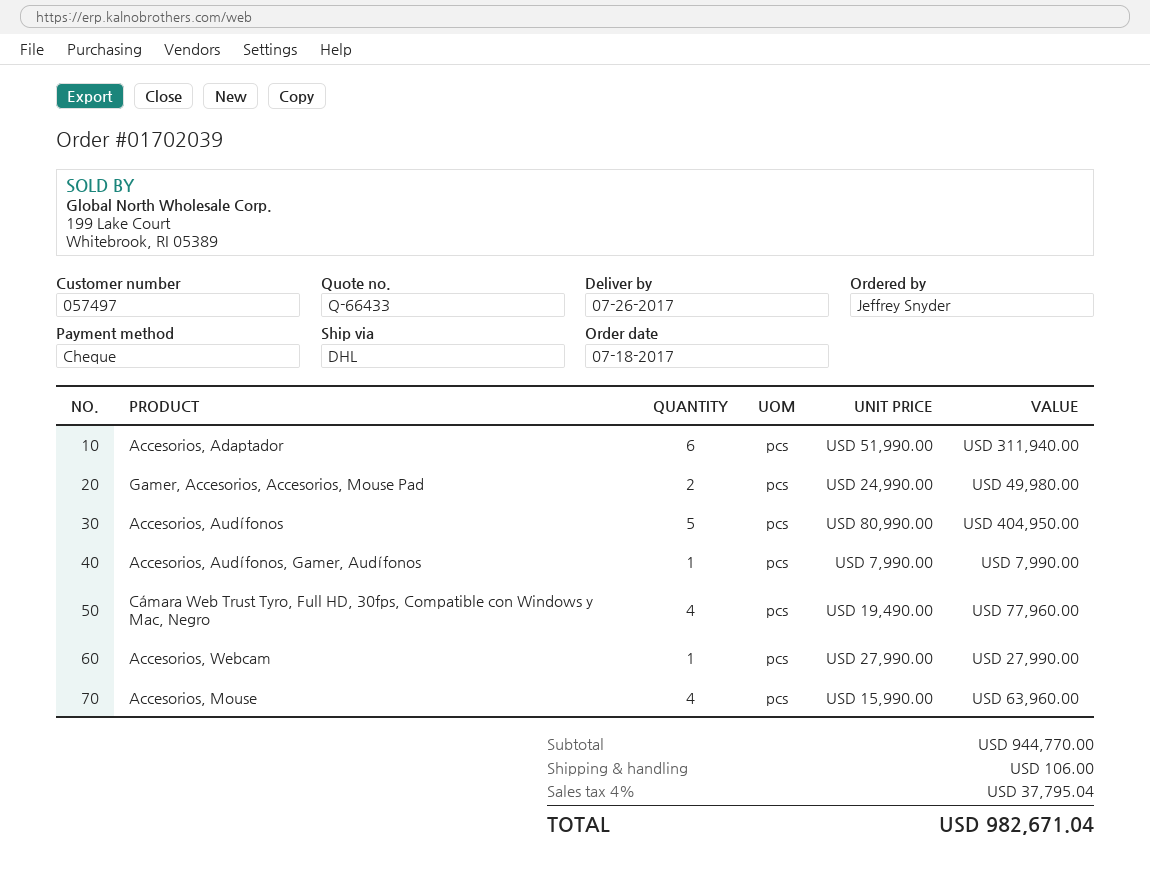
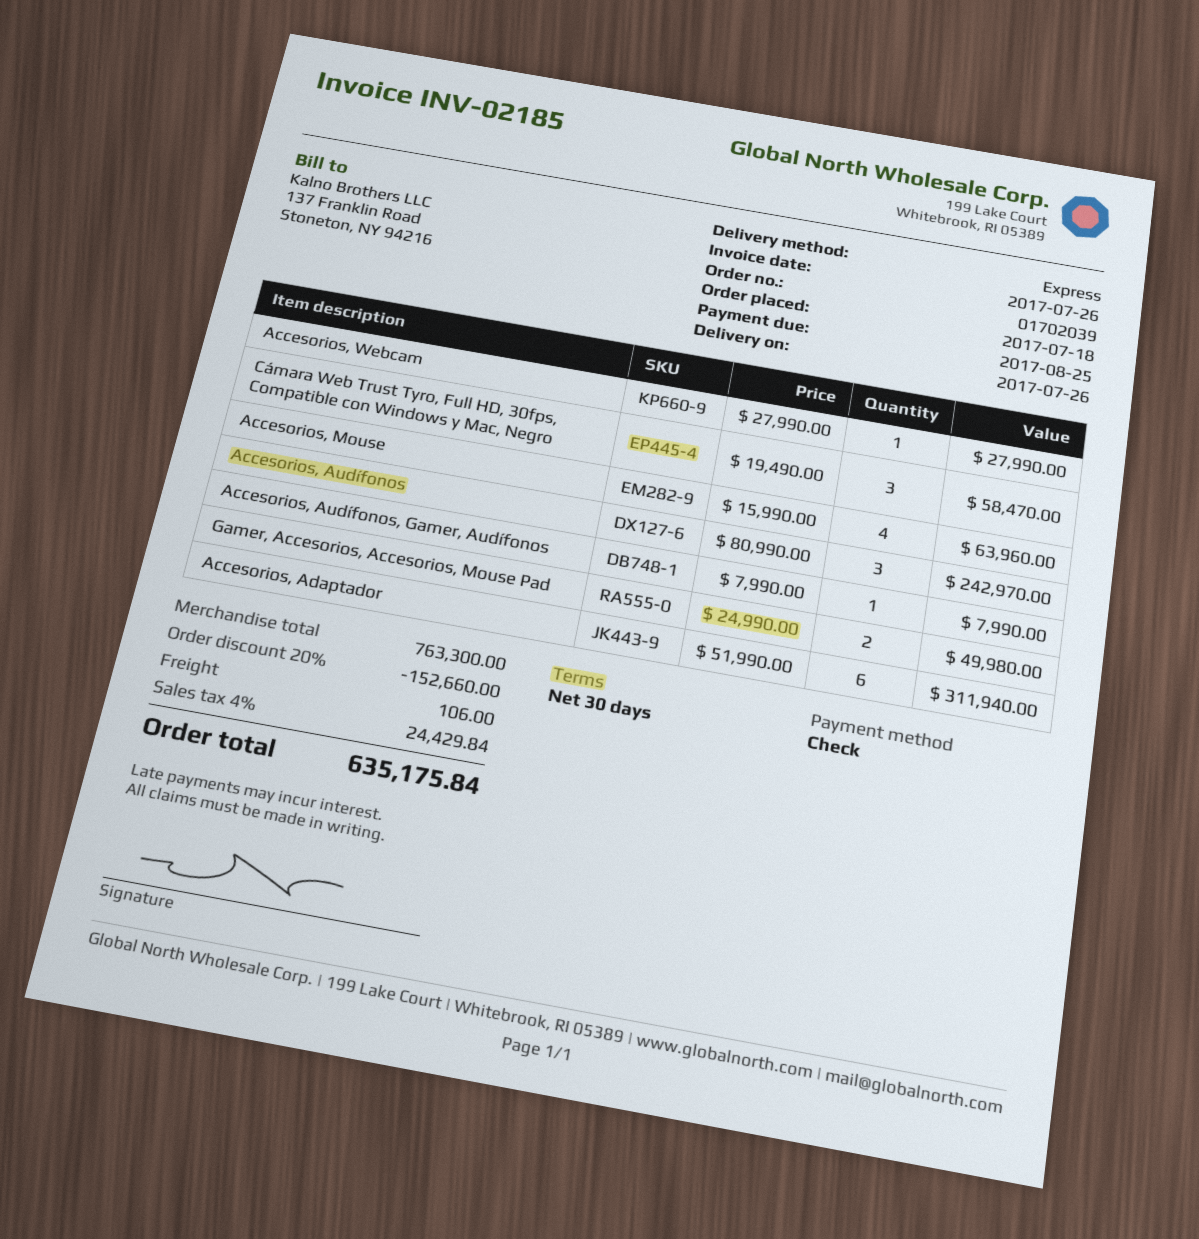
shipping method: DHL -> express
Accesorios, Audífonos: 5 x 80990.00 = 404950.00 -> 3 x 80990.00 = 242970.00
Cámara Web Trust Tyro, Full HD, 30fps, Compatible con Windows y Mac, Negro: 4 x 19490.00 = 77960.00 -> 3 x 19490.00 = 58470.00
subtotal: 944770.00 -> 763300.00
discount: none -> 20% = 152660.00
tax: 4% = 37795.04 -> 4% = 24429.84
total: 982671.04 -> 635175.84

